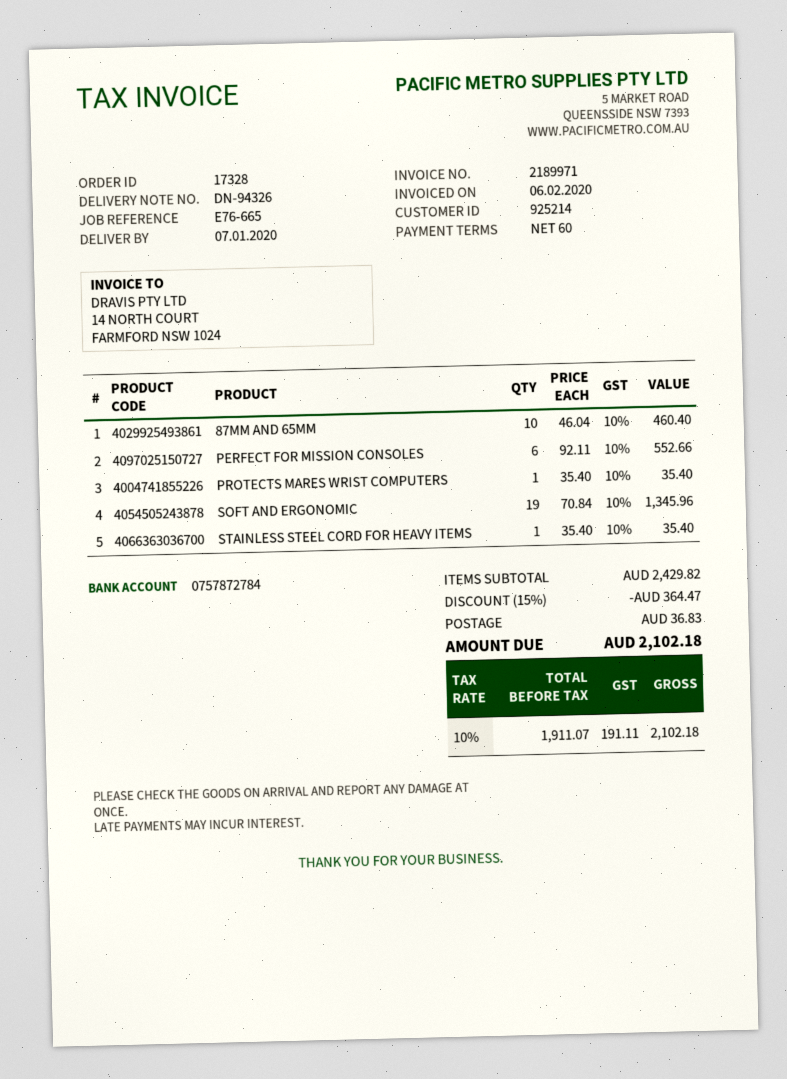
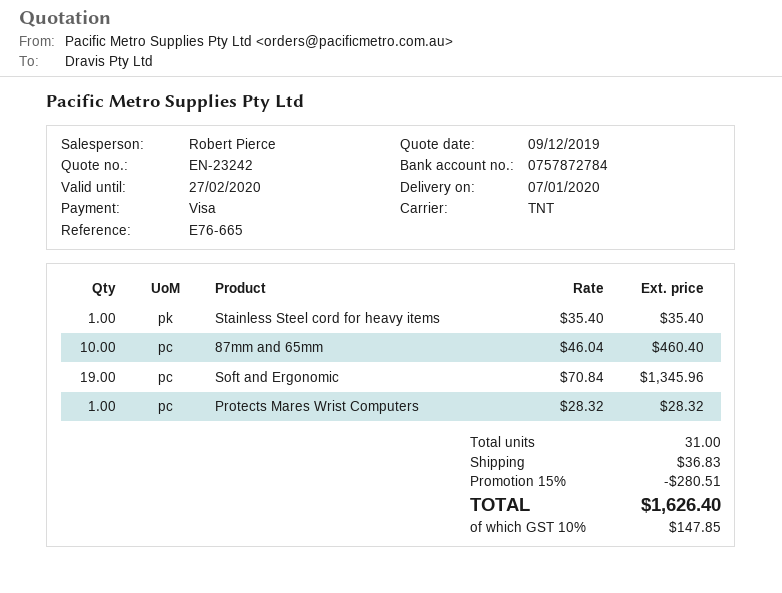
PERFECT FOR MISSION CONSOLES: 6 x 92.11 = 552.66 -> none
PROTECTS MARES WRIST COMPUTERS: 1 x 35.40 = 35.40 -> 1 x 28.32 = 28.32
discount: 15% = 364.47 -> 15% = 280.51
tax: 10% = 191.11 -> 10% = 147.85
total: 2102.18 -> 1626.40

